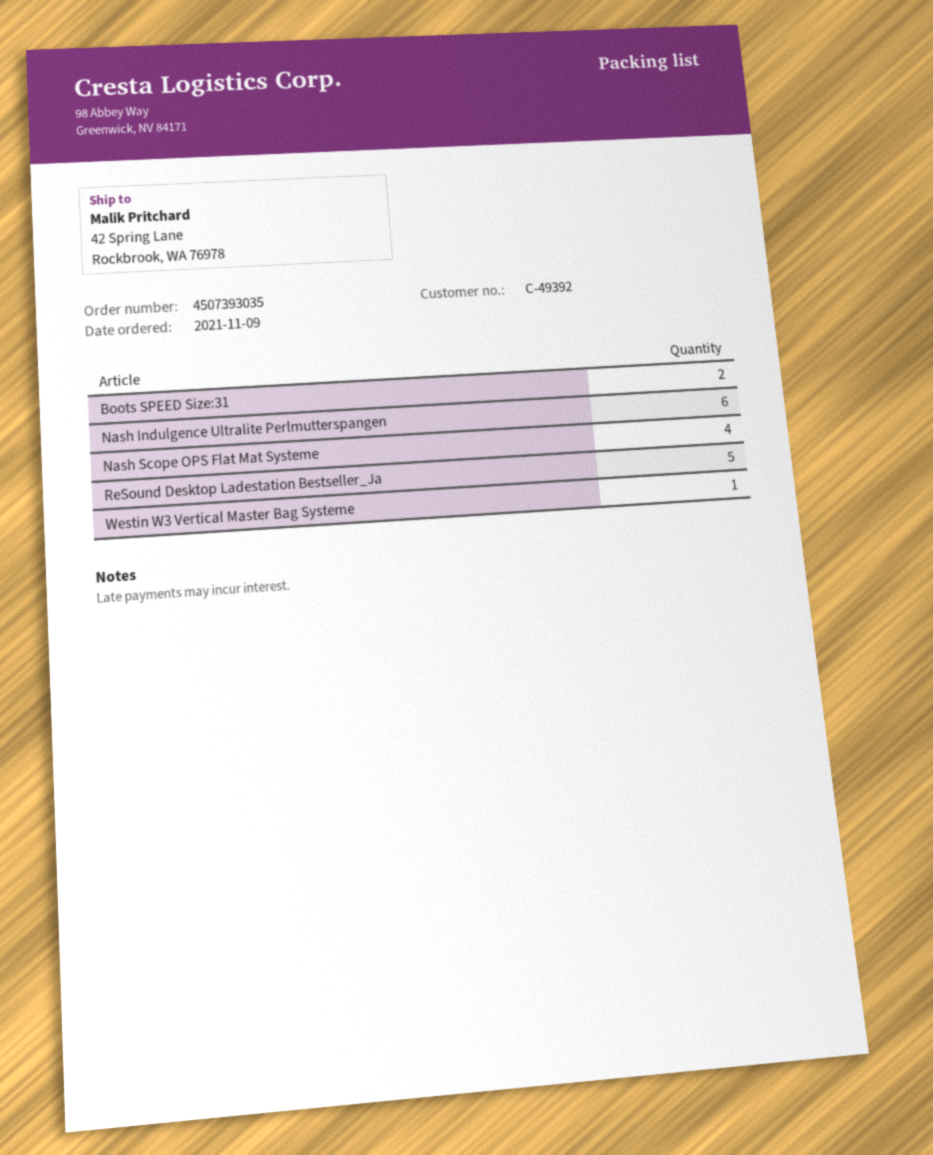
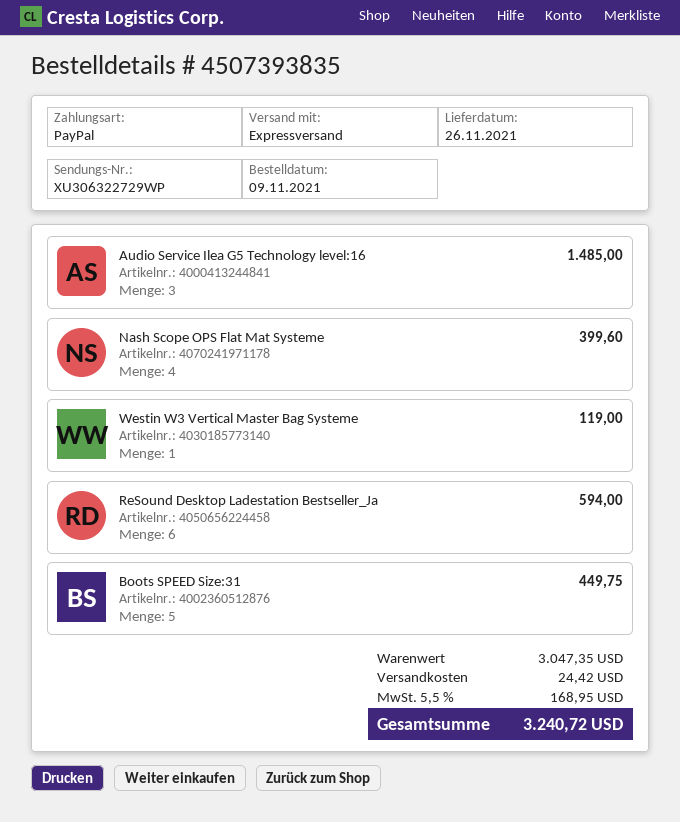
order number: 4507393035 -> 4507393835
Boots SPEED Size:31: 2 -> 5
Nash Indulgence Ultralite Perlmutterspangen: 6 -> none
ReSound Desktop Ladestation Bestseller_Ja: 5 -> 6
Audio Service Ilea G5 Technology level:16: none -> 3

